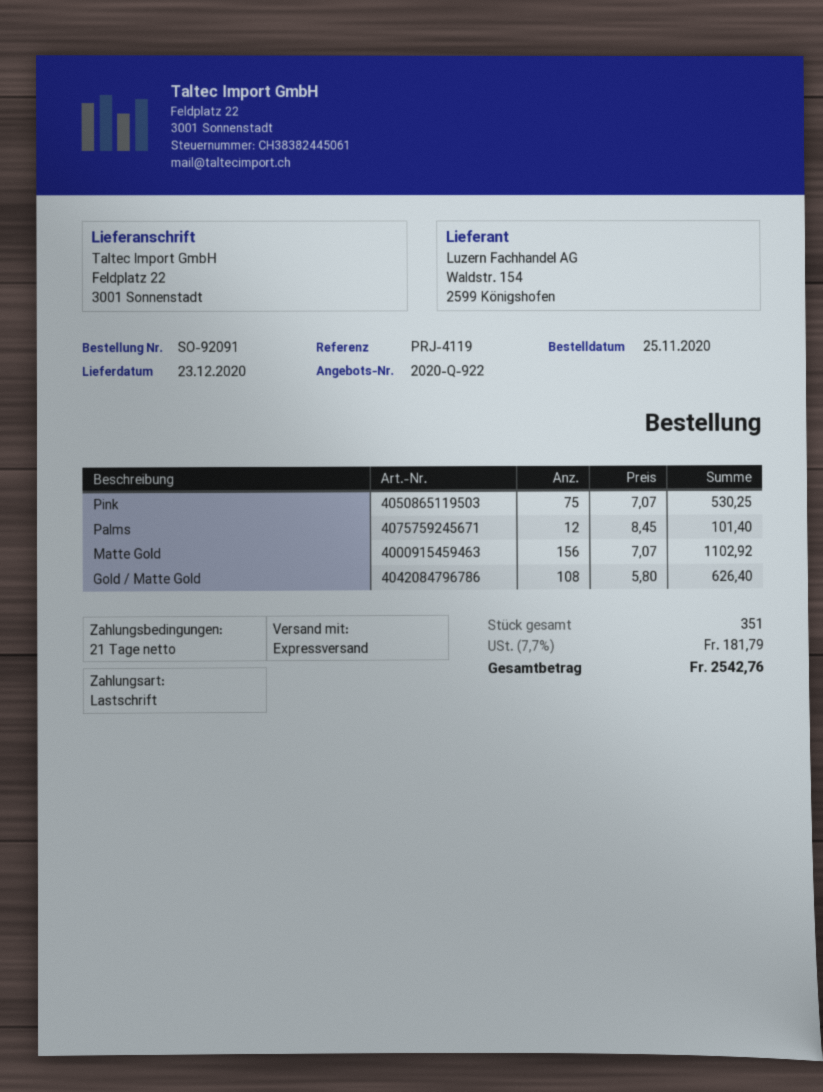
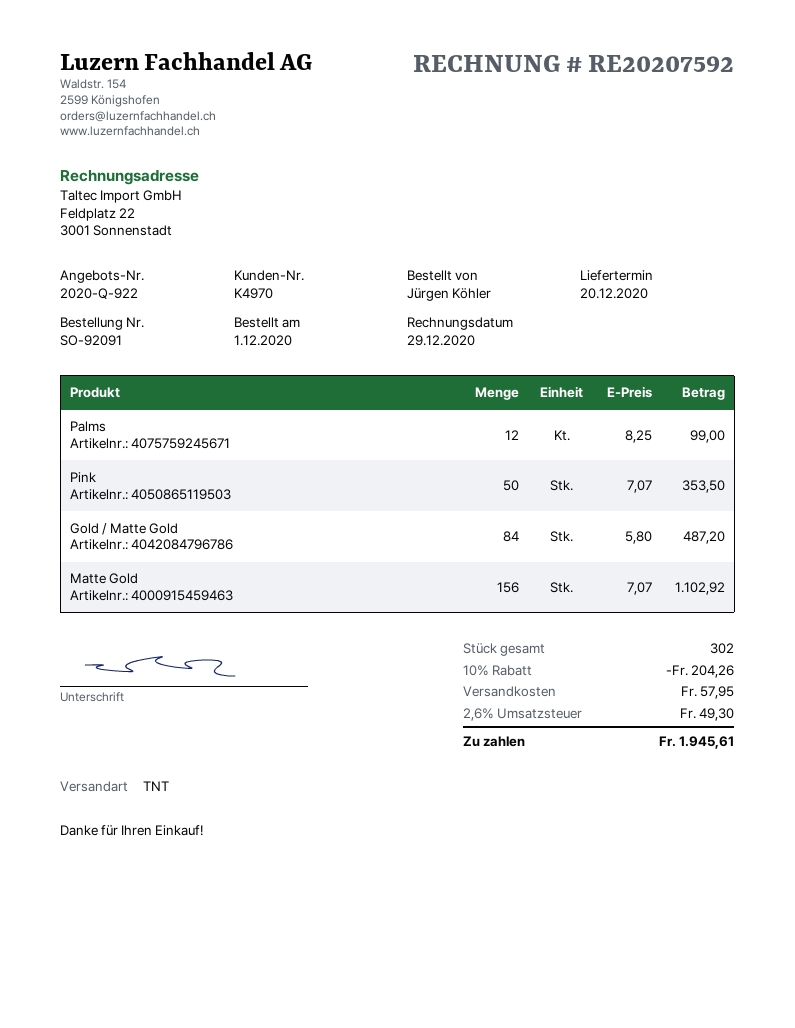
order date: 2020-11-25 -> 2020-12-01
delivery date: 2020-12-23 -> 2020-12-20
shipping method: express -> TNT
Pink: 75 x 7.07 = 530.25 -> 50 x 7.07 = 353.50
Palms: 12 x 8.45 = 101.40 -> 12 x 8.25 = 99.00
Gold / Matte Gold: 108 x 5.80 = 626.40 -> 84 x 5.80 = 487.20
total quantity: 351 -> 302
discount: none -> 10% = 204.26
shipping: none -> 57.95
tax: 7.7% = 181.79 -> 2.6% = 49.30
total: 2542.76 -> 1945.61

